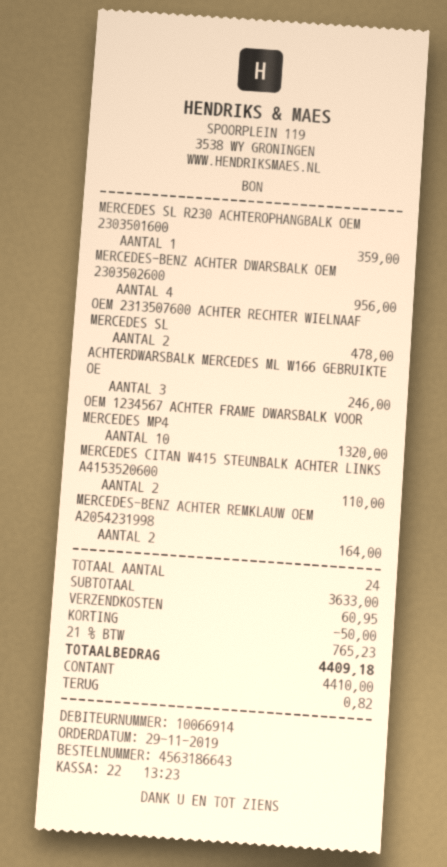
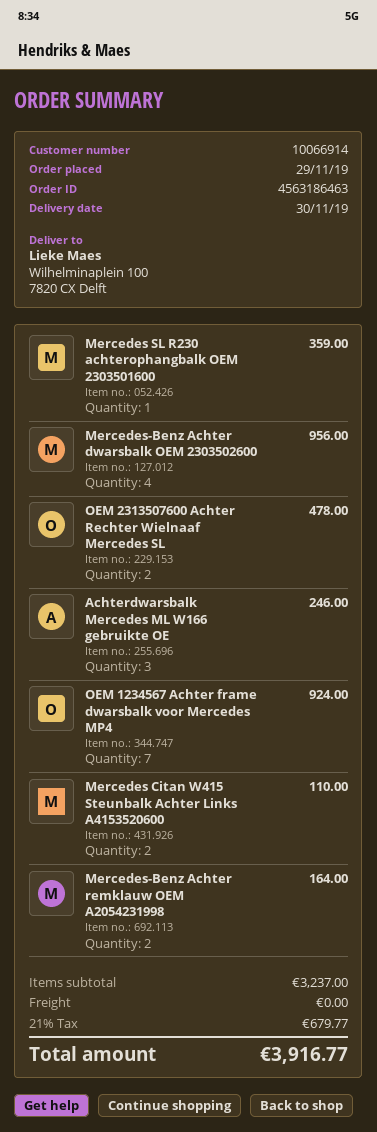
order number: 4563186643 -> 4563186463
OEM 1234567 ACHTER FRAME DWARSBALK VOOR MERCEDES MP4: 10 for 1320.00 -> 7 for 924.00
subtotal: 3633.00 -> 3237.00
discount: 50.00 -> none
shipping: 60.95 -> 0.00
tax: 21% = 765.23 -> 21% = 679.77
total: 4409.18 -> 3916.77

